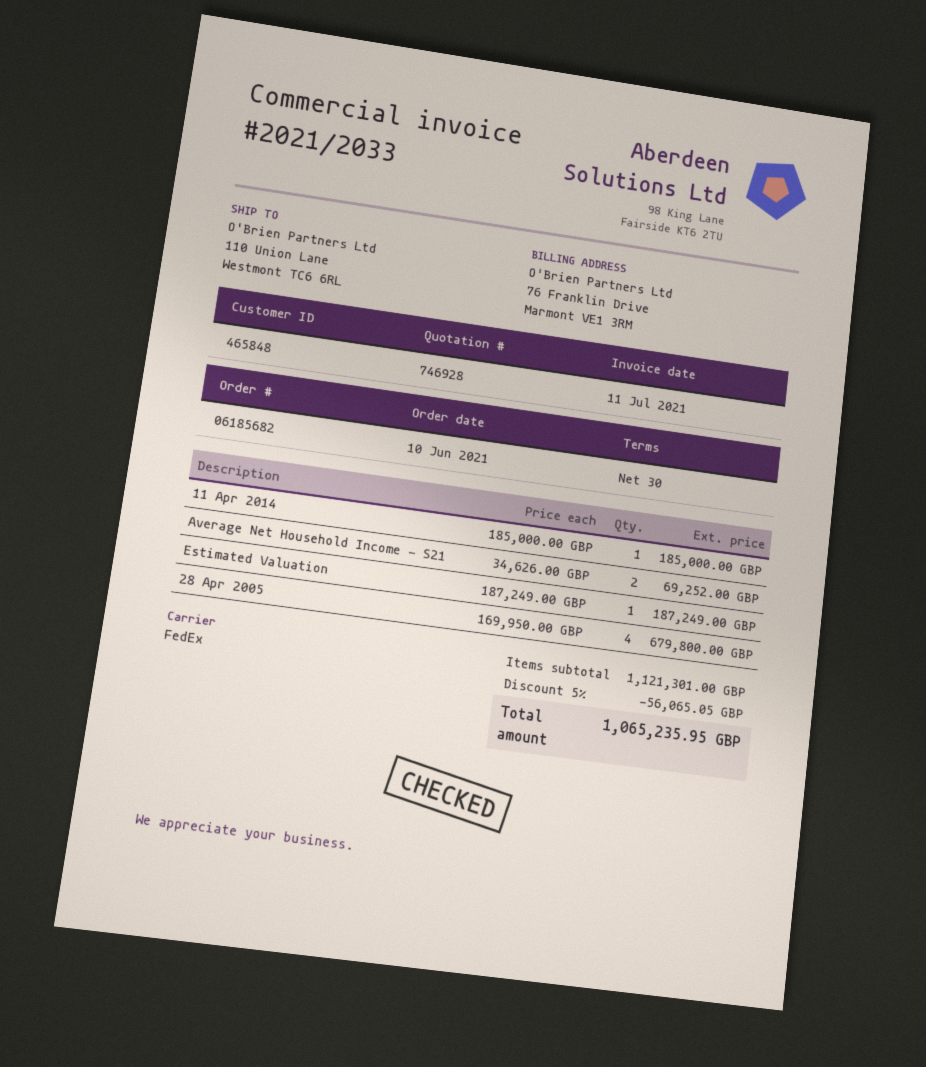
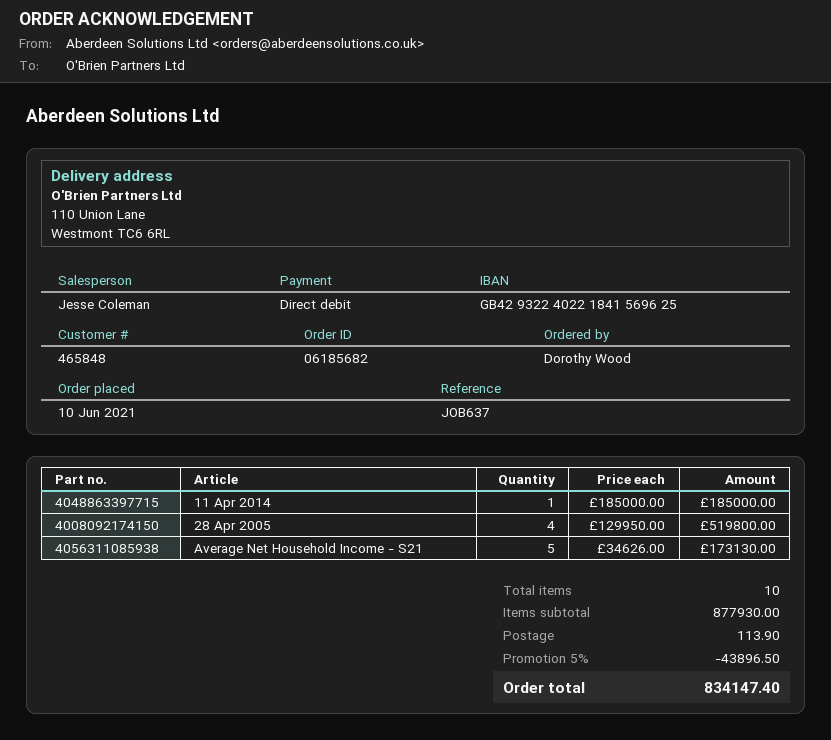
Average Net Household Income - S21: 2 x 34626.00 = 69252.00 -> 5 x 34626.00 = 173130.00
Estimated Valuation: 1 x 187249.00 = 187249.00 -> none
28 Apr 2005: 4 x 169950.00 = 679800.00 -> 4 x 129950.00 = 519800.00
subtotal: 1121301.00 -> 877930.00
discount: 5% = 56065.05 -> 5% = 43896.50
shipping: none -> 113.90
total: 1065235.95 -> 834147.40

